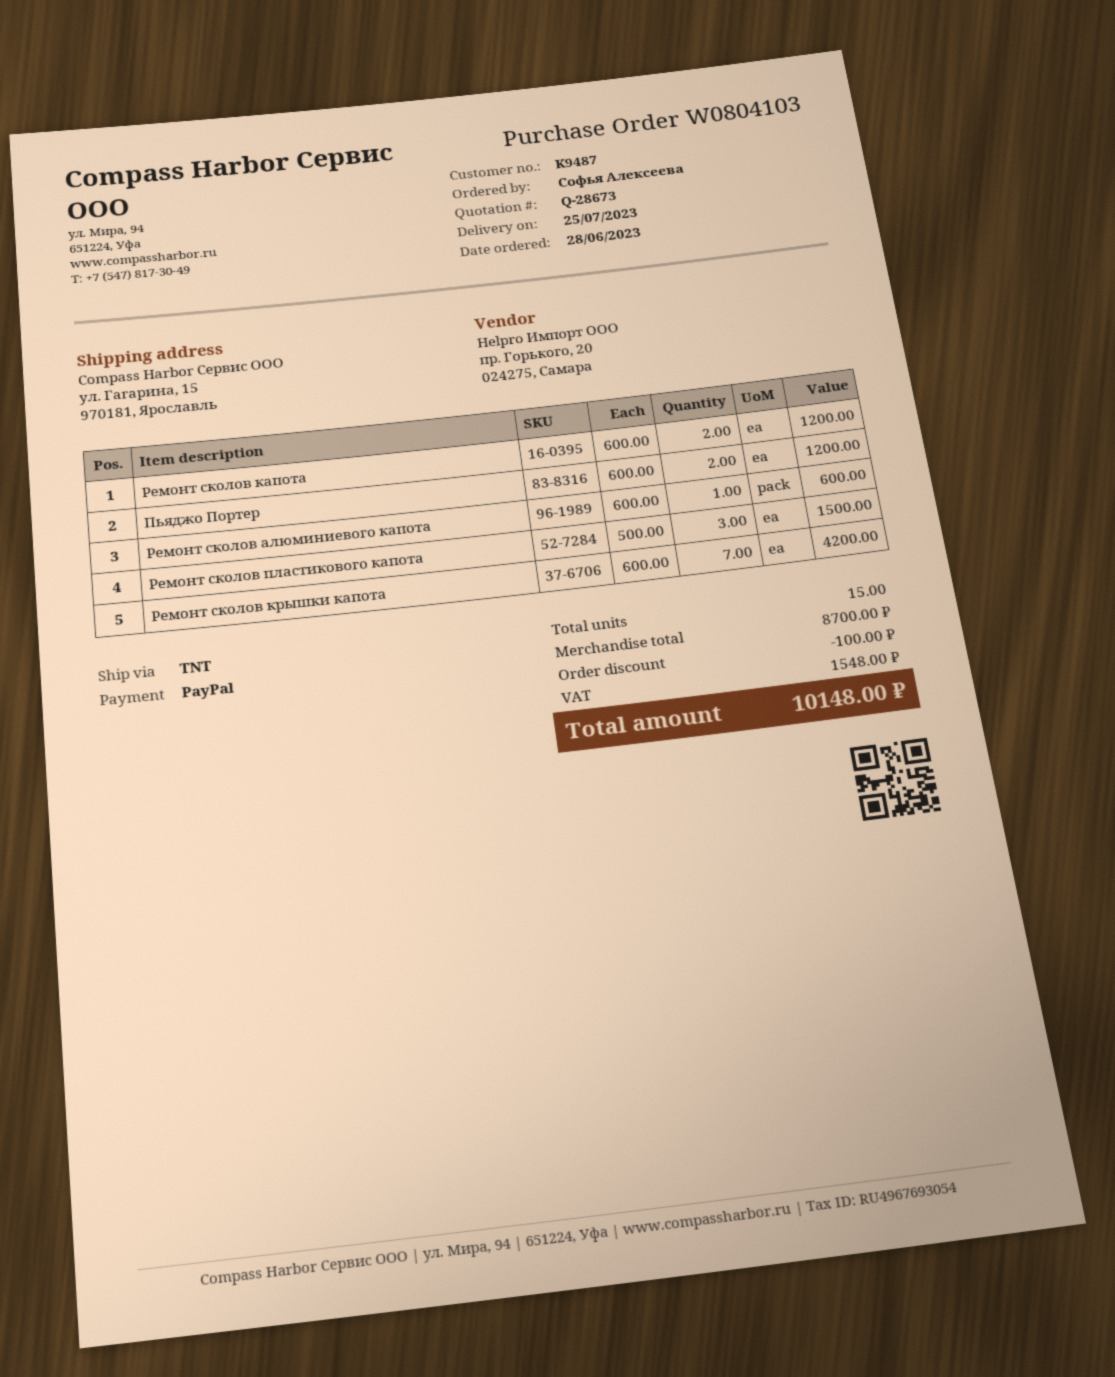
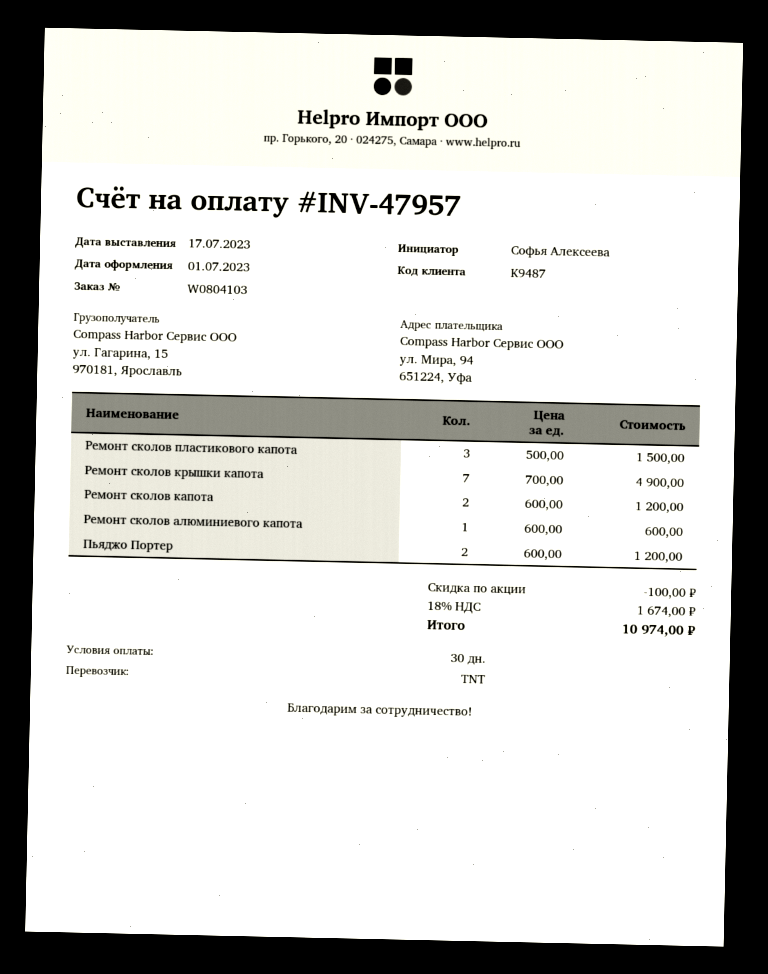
order date: 2023-06-28 -> 2023-07-01
Ремонт сколов крышки капота: 7 x 600.00 = 4200.00 -> 7 x 700.00 = 4900.00
tax: 1548.00 -> 1674.00
total: 10148.00 -> 10974.00

